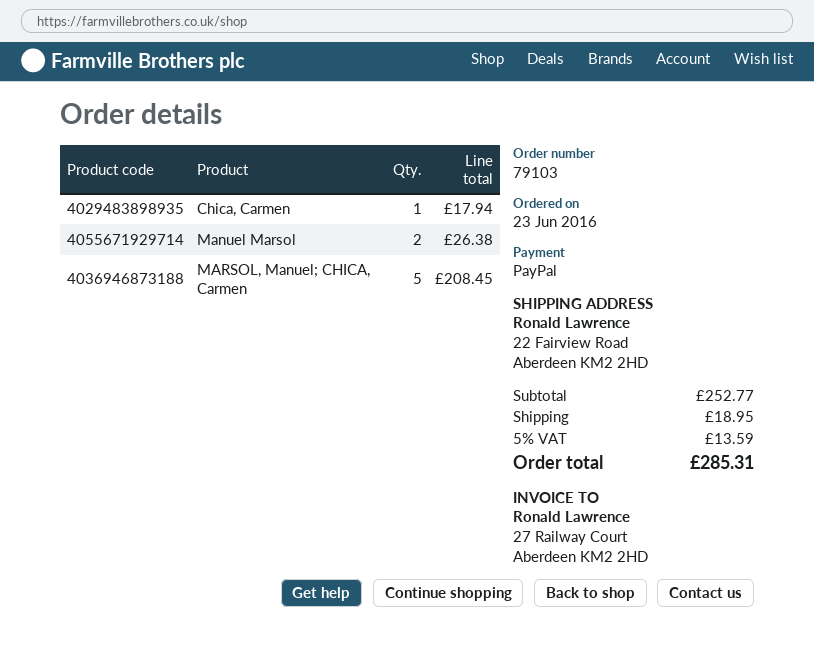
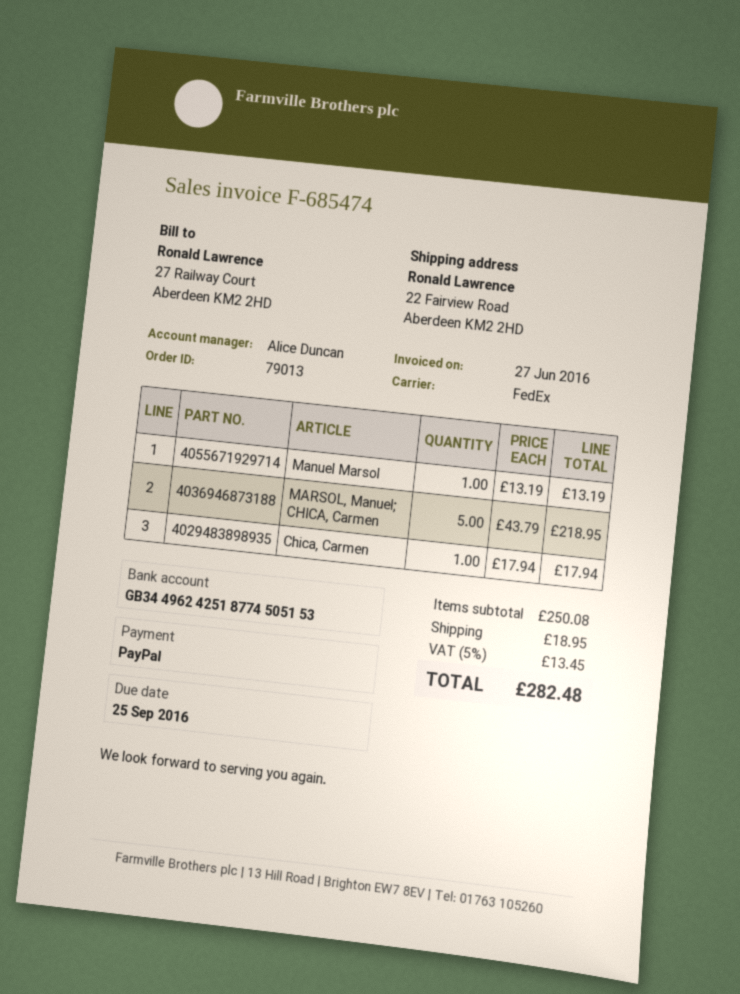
order number: 79103 -> 79013
Manuel Marsol: 2 for 26.38 -> 1 for 13.19
MARSOL, Manuel; CHICA, Carmen: 5 for 208.45 -> 5 for 218.95
subtotal: 252.77 -> 250.08
tax: 5% = 13.59 -> 5% = 13.45
total: 285.31 -> 282.48

